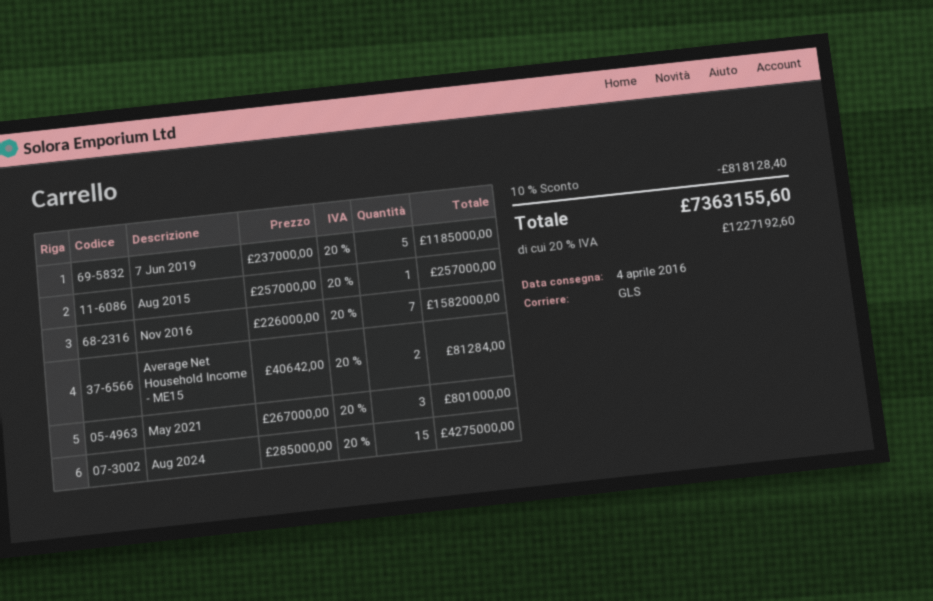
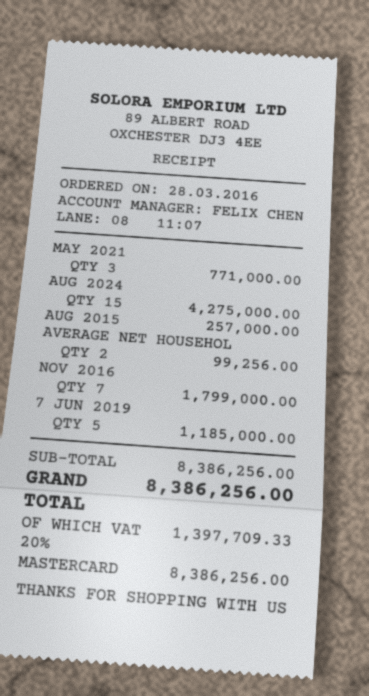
Nov 2016: 7 for 1582000.00 -> 7 for 1799000.00
Average Net Household Income - ME15: 2 for 81284.00 -> 2 for 99256.00
May 2021: 3 for 801000.00 -> 3 for 771000.00
discount: 10% = 818128.40 -> none
tax: 20% = 1227192.60 -> 20% = 1397709.33
total: 7363155.60 -> 8386256.00

